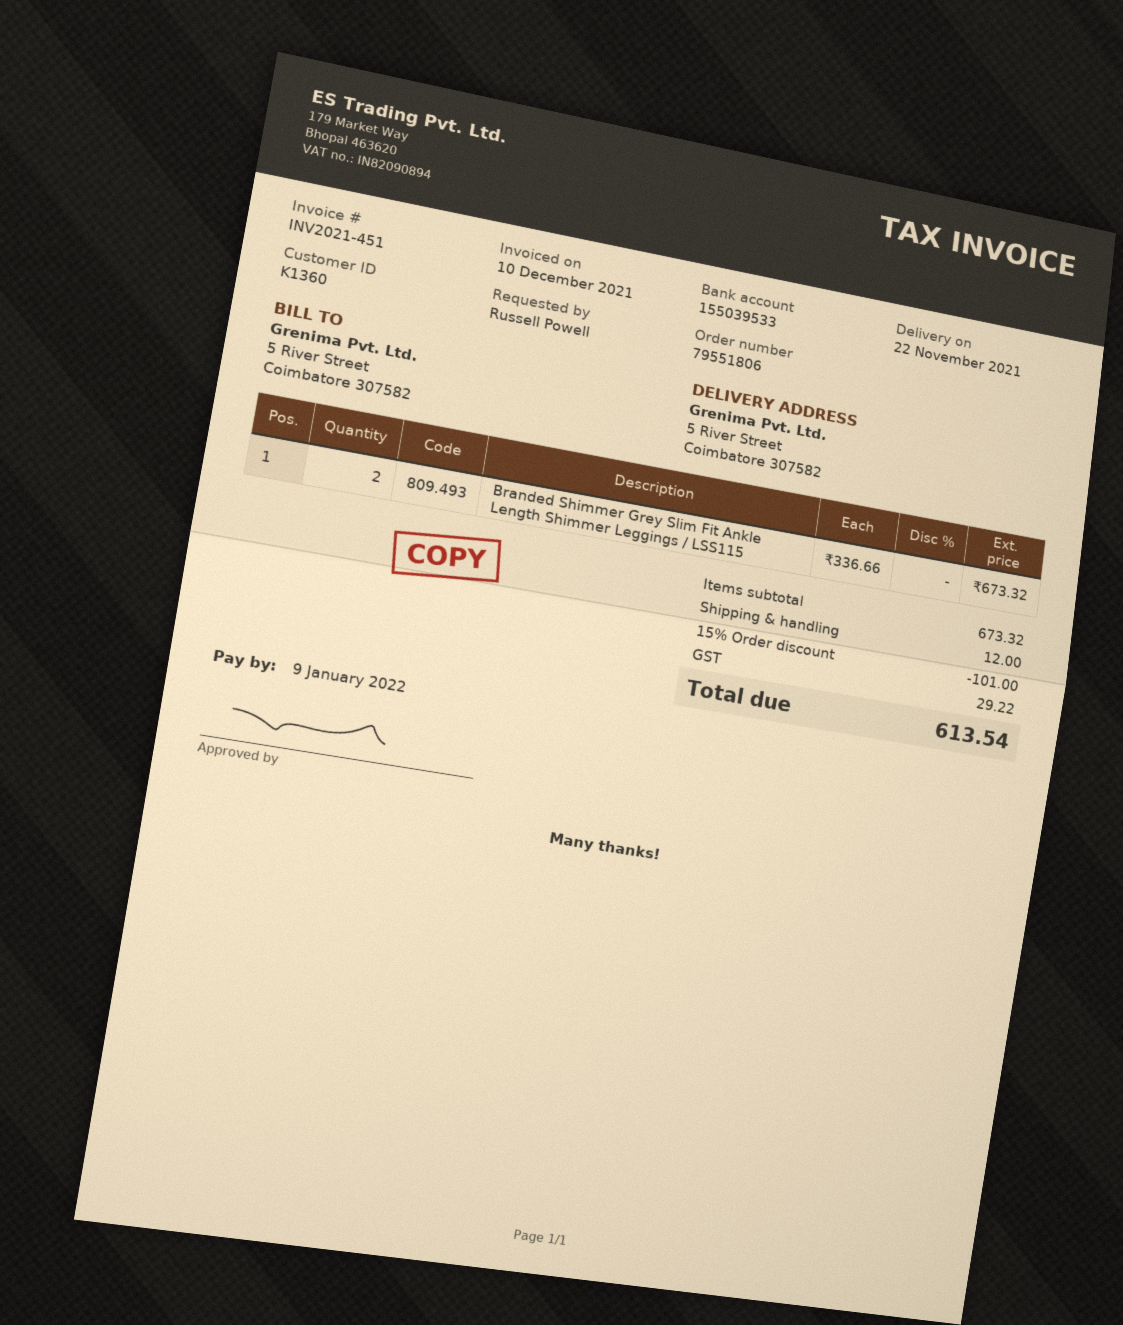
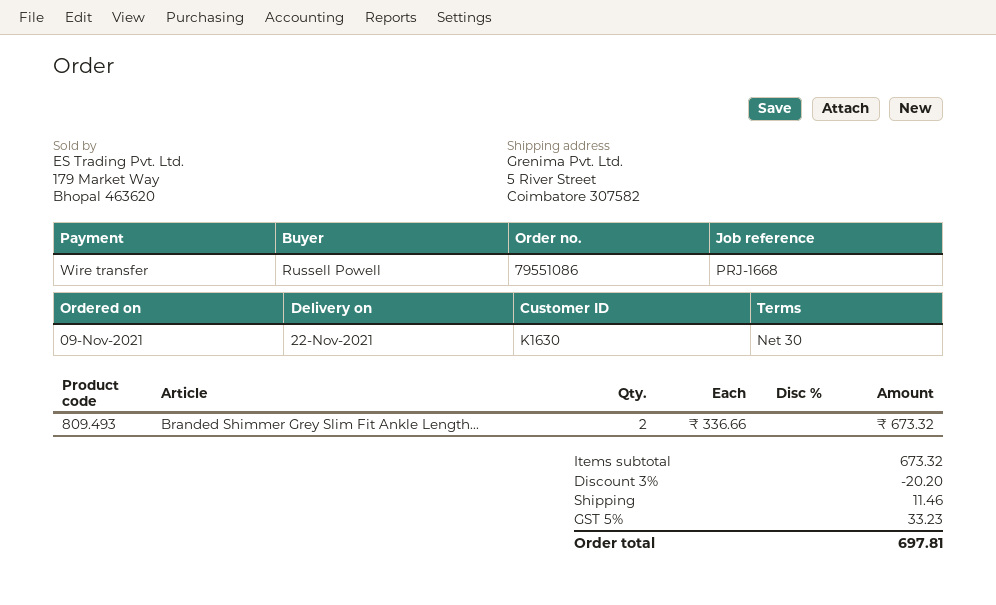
order number: 79551806 -> 79551086
customer number: K1360 -> K1630
discount: 15% = 101.00 -> 3% = 20.20
shipping: 12.00 -> 11.46
tax: 29.22 -> 33.23
total: 613.54 -> 697.81

